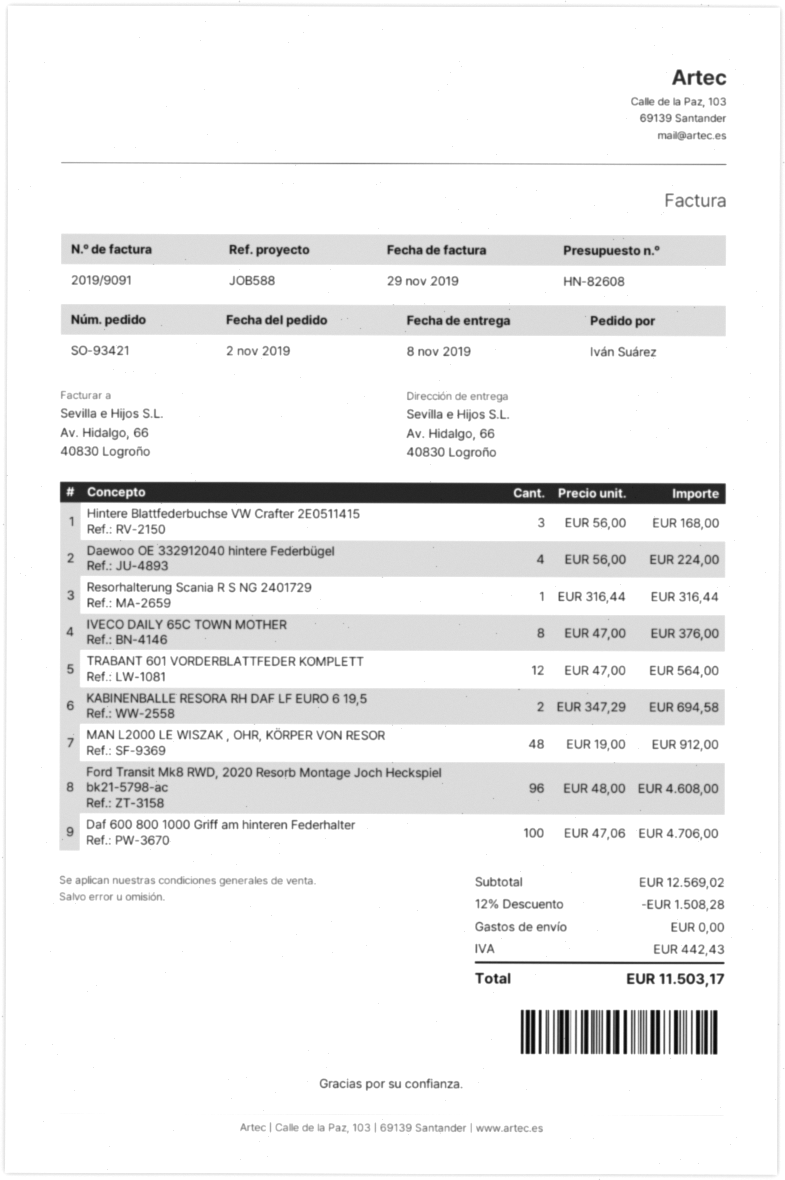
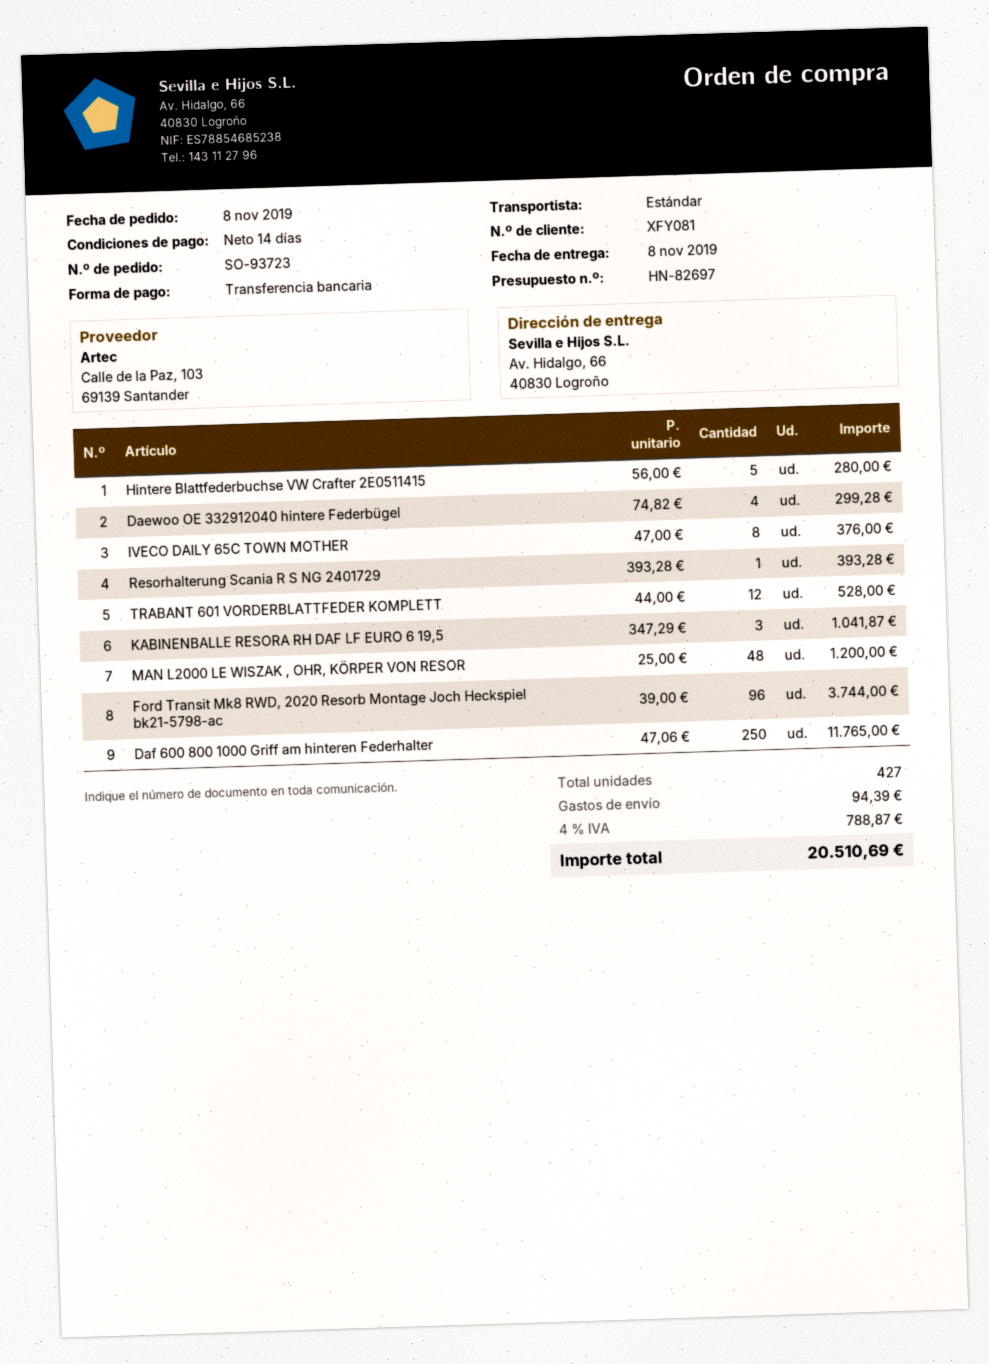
quote number: HN-82608 -> HN-82697
order number: SO-93421 -> SO-93723
order date: 2019-11-02 -> 2019-11-08
Hintere Blattfederbuchse VW Crafter 2E0511415: 3 x 56.00 = 168.00 -> 5 x 56.00 = 280.00
Daewoo OE 332912040 hintere Federbügel: 4 x 56.00 = 224.00 -> 4 x 74.82 = 299.28
Resorhalterung Scania R S NG 2401729: 1 x 316.44 = 316.44 -> 1 x 393.28 = 393.28
TRABANT 601 VORDERBLATTFEDER KOMPLETT: 12 x 47.00 = 564.00 -> 12 x 44.00 = 528.00
KABINENBALLE RESORA RH DAF LF EURO 6 19,5: 2 x 347.29 = 694.58 -> 3 x 347.29 = 1041.87
MAN L2000 LE WISZAK , OHR, KÖRPER VON RESOR: 48 x 19.00 = 912.00 -> 48 x 25.00 = 1200.00
Ford Transit Mk8 RWD, 2020 Resorb Montage Joch Heckspiel bk21-5798-ac: 96 x 48.00 = 4608.00 -> 96 x 39.00 = 3744.00
Daf 600 800 1000 Griff am hinteren Federhalter: 100 x 47.06 = 4706.00 -> 250 x 47.06 = 11765.00
discount: 12% = 1508.28 -> none
shipping: 0.00 -> 94.39
tax: 442.43 -> 788.87
total: 11503.17 -> 20510.69

